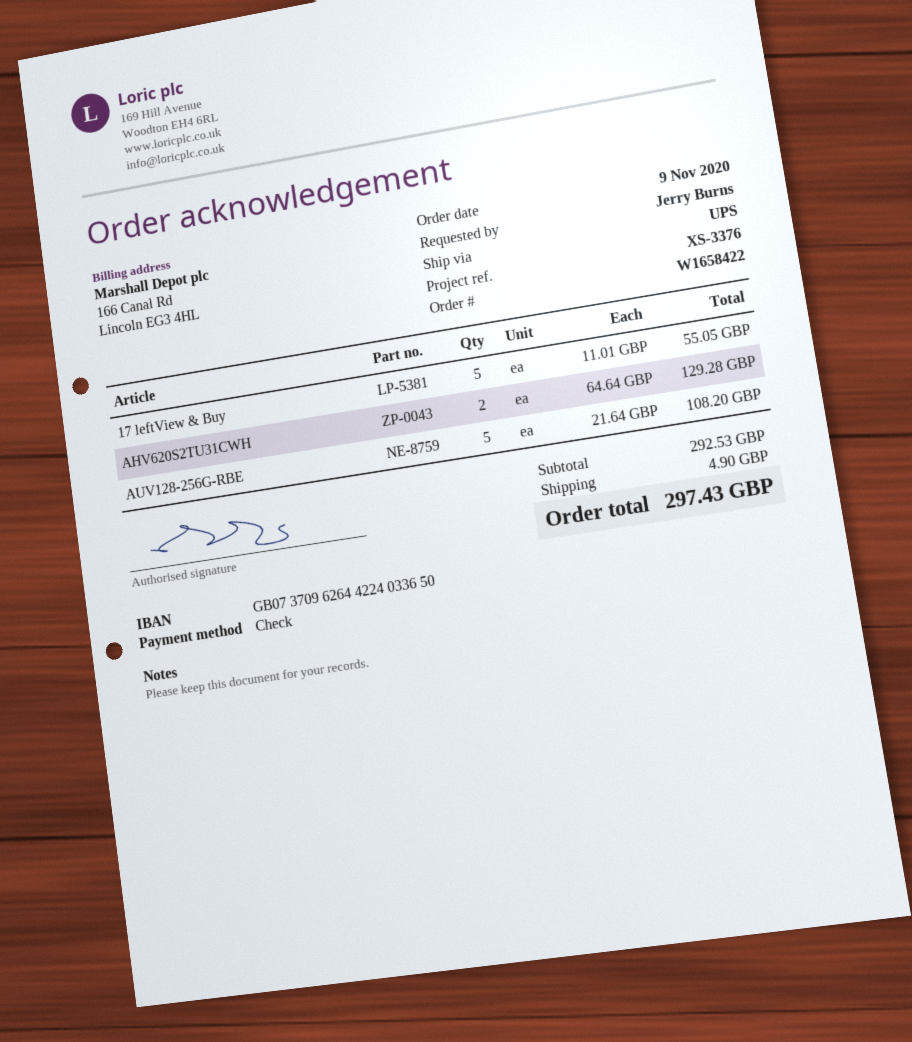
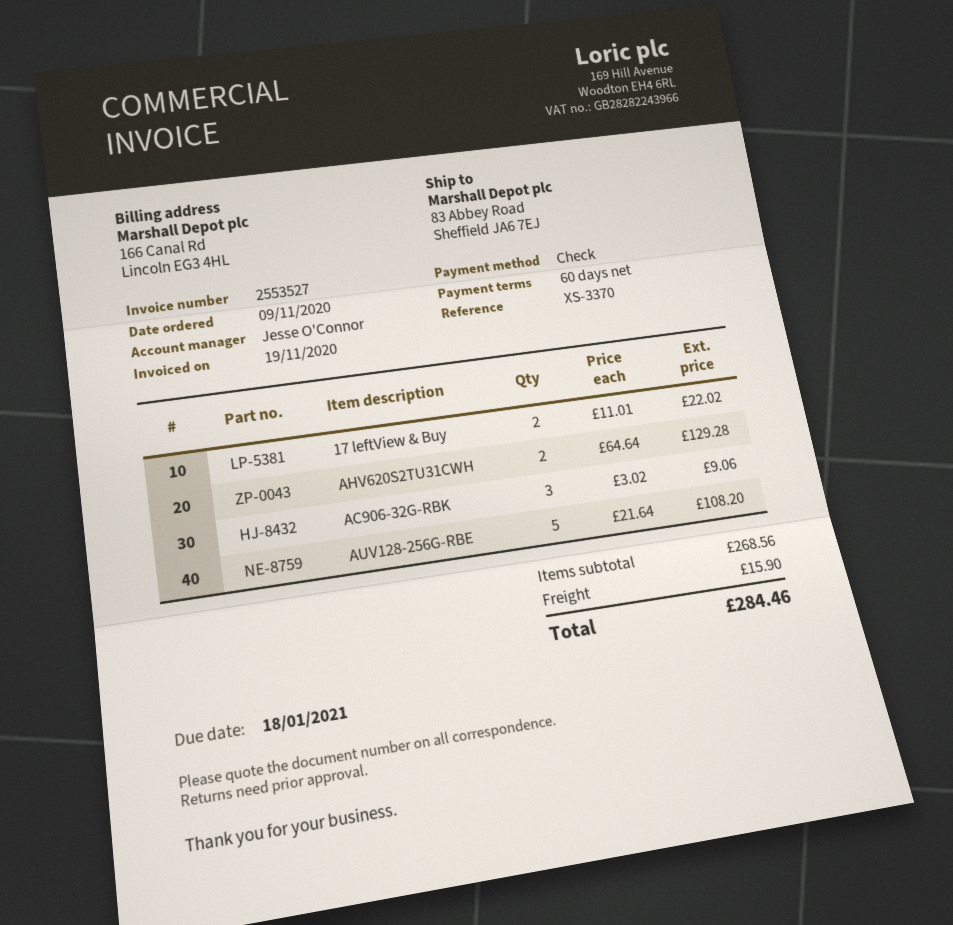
reference: XS-3376 -> XS-3370
17 leftView & Buy: 5 x 11.01 = 55.05 -> 2 x 11.01 = 22.02
AC906-32G-RBK: none -> 3 x 3.02 = 9.06
subtotal: 292.53 -> 268.56
shipping: 4.90 -> 15.90
total: 297.43 -> 284.46

